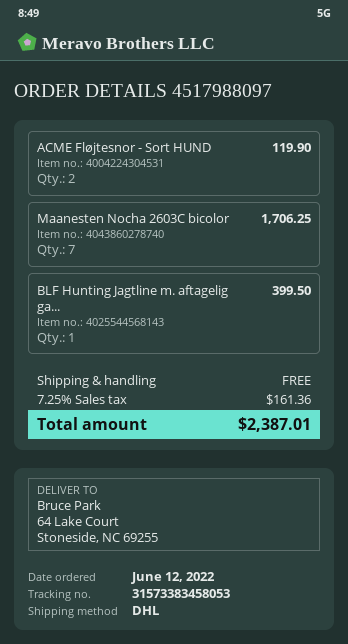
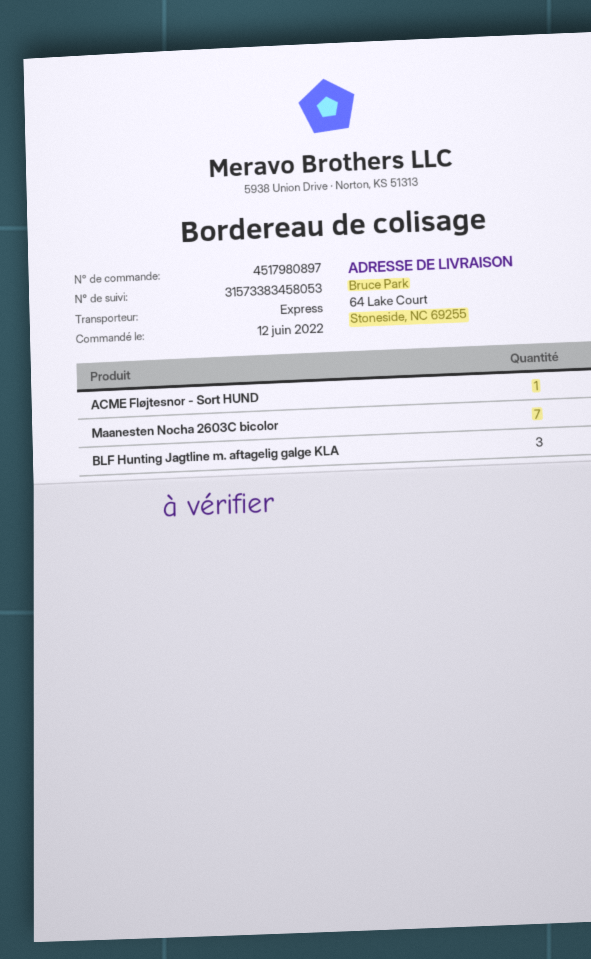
order number: 4517988097 -> 4517980897
shipping method: DHL -> express
ACME Fløjtesnor - Sort HUND: 2 -> 1
BLF Hunting Jagtline m. aftagelig ga...: 1 -> 3

